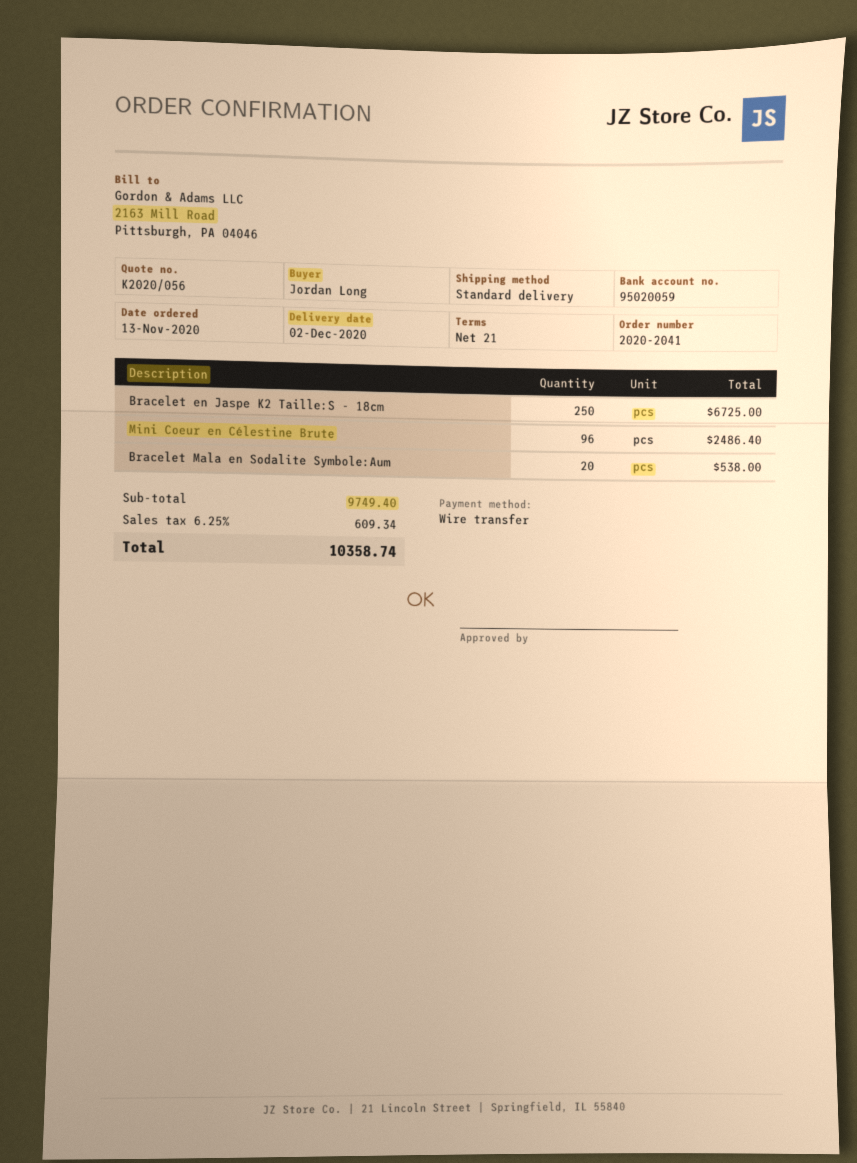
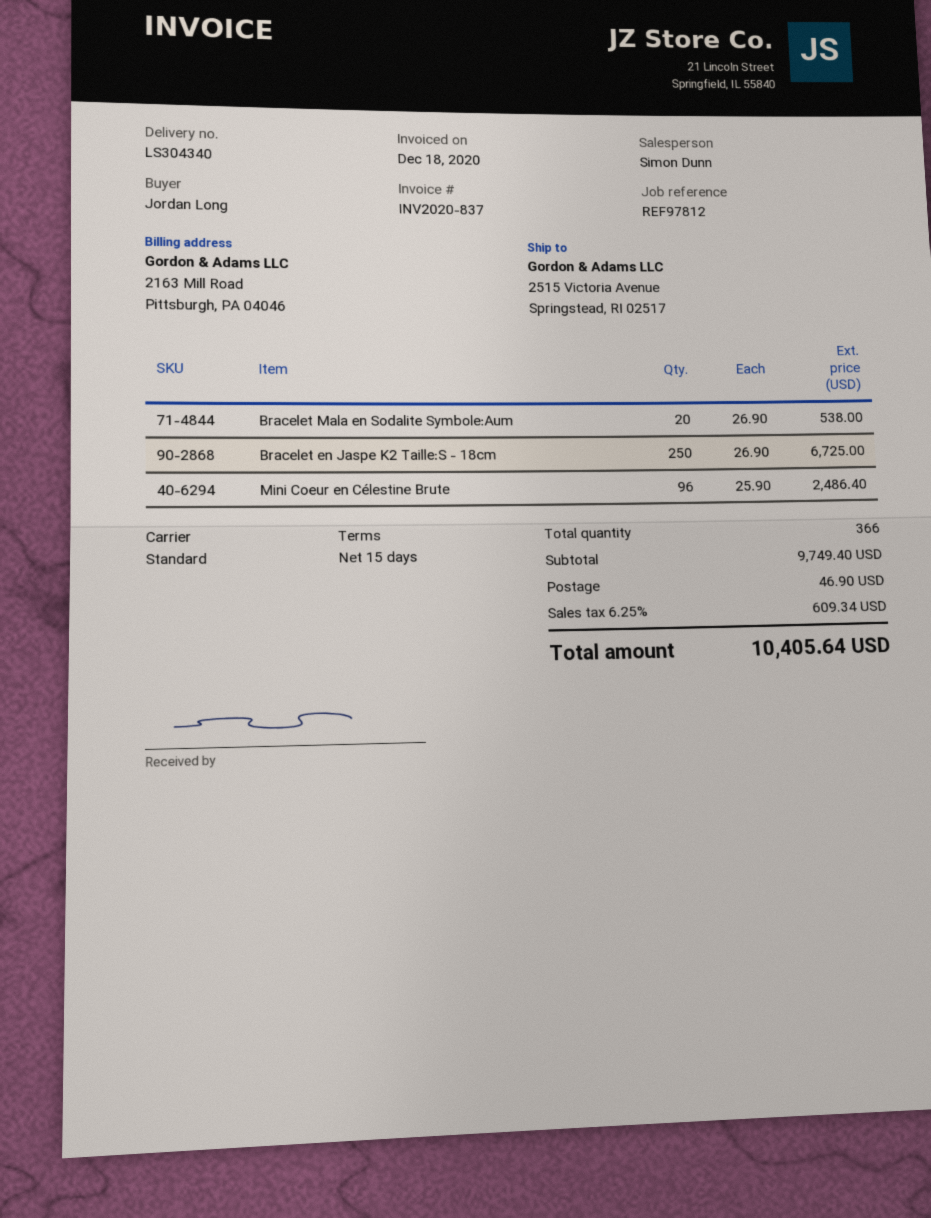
payment terms: 21 days -> 15 days
shipping: none -> 46.90
total: 10358.74 -> 10405.64

